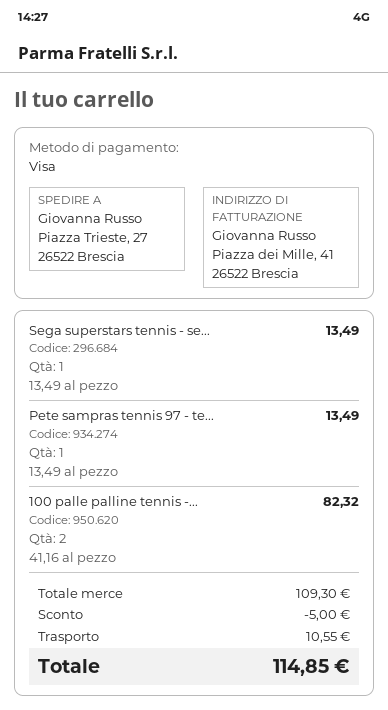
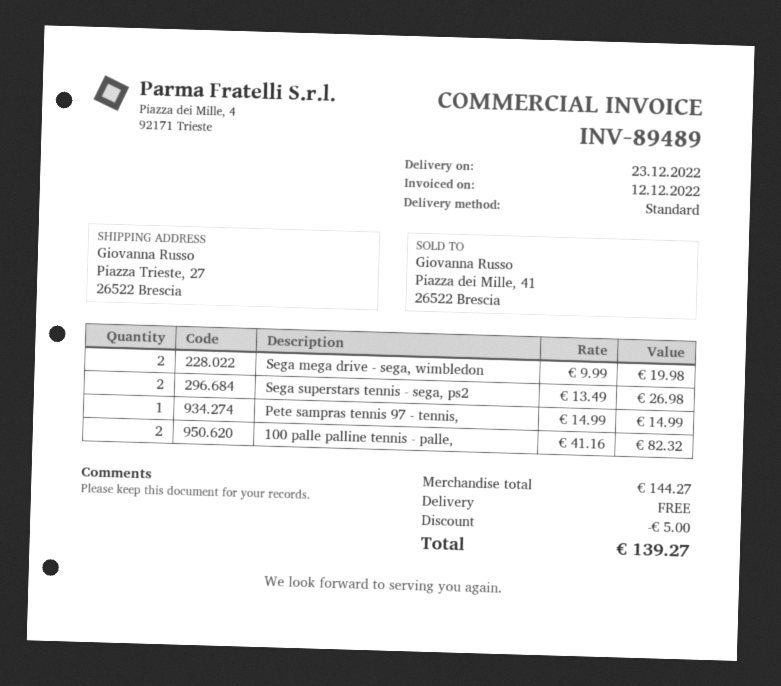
Sega superstars tennis - se...: 1 x 13.49 = 13.49 -> 2 x 13.49 = 26.98
Pete sampras tennis 97 - te...: 1 x 13.49 = 13.49 -> 1 x 14.99 = 14.99
Sega mega drive - sega, wimbledon: none -> 2 x 9.99 = 19.98
subtotal: 109.30 -> 144.27
shipping: 10.55 -> 0.00
total: 114.85 -> 139.27

